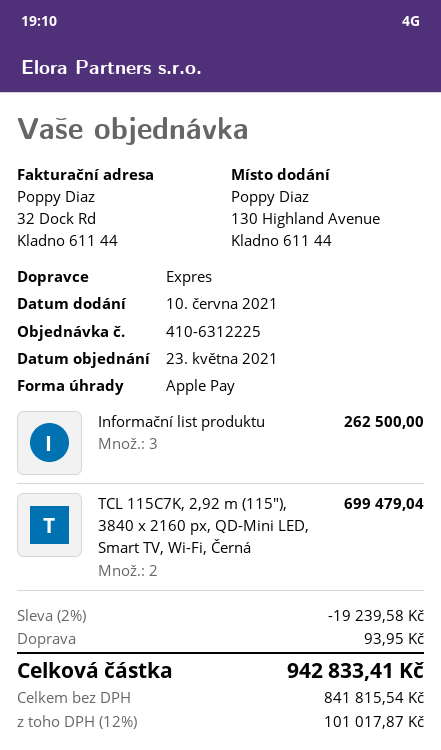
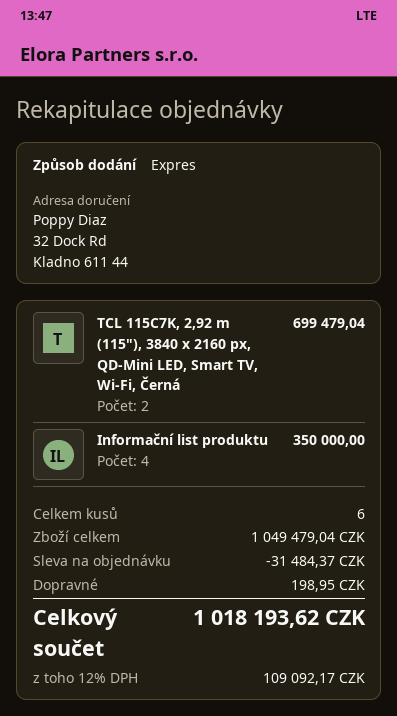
ship to: 130 Highland Avenue, Kladno 611 44 -> 32 Dock Rd, Kladno 611 44
Informační list produktu: 3 for 262500.00 -> 4 for 350000.00
discount: 19239.58 -> 31484.37
shipping: 93.95 -> 198.95
tax: 12% = 101017.87 -> 12% = 109092.17
total: 942833.41 -> 1018193.62

